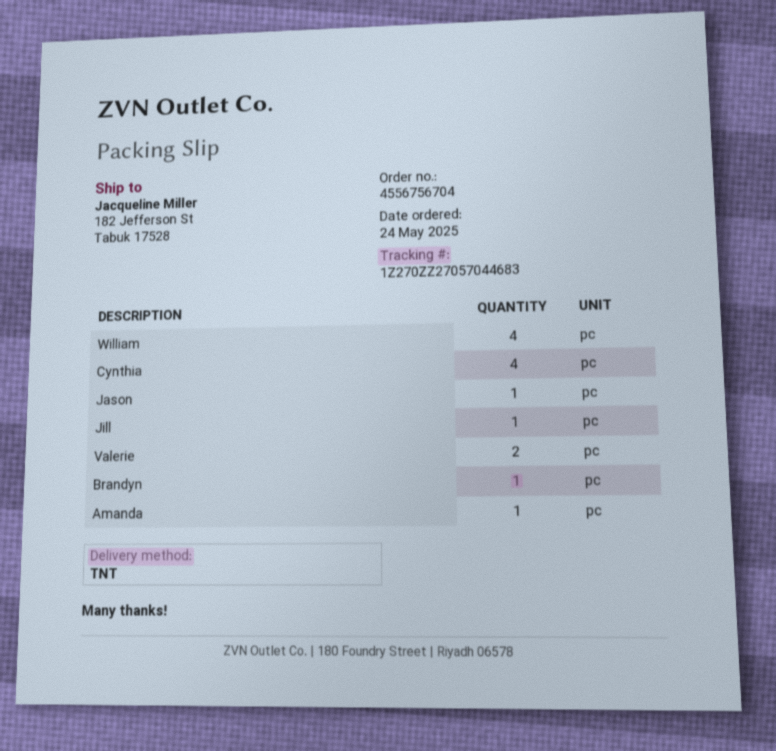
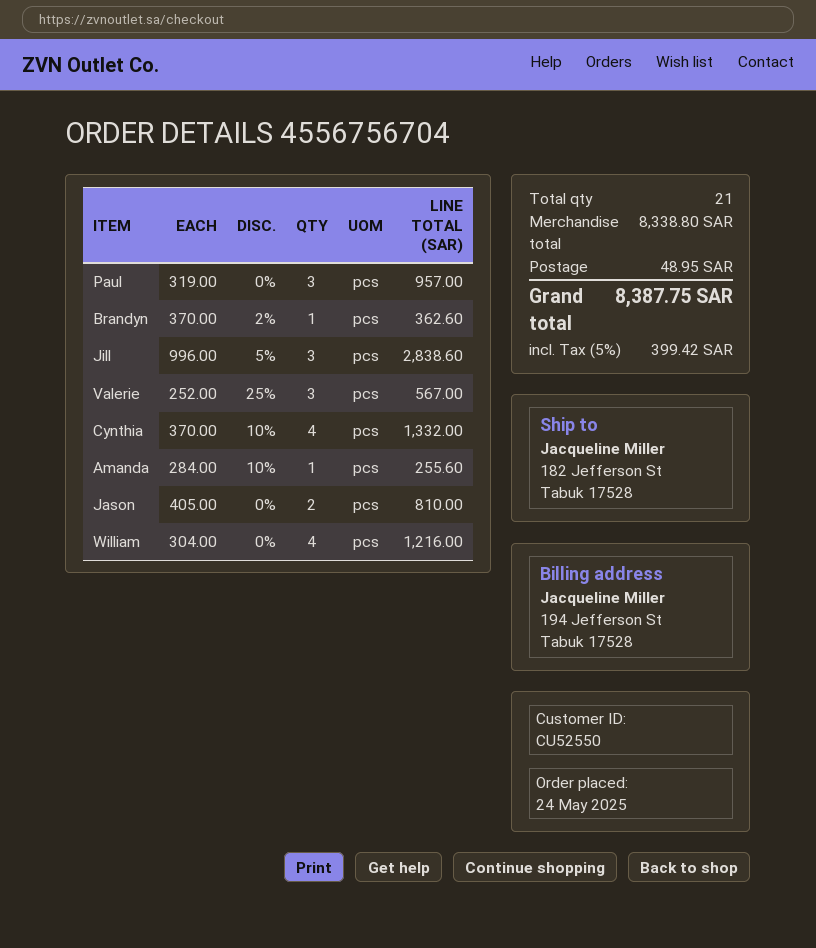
Jason: 1 -> 2
Jill: 1 -> 3
Valerie: 2 -> 3
Paul: none -> 3

